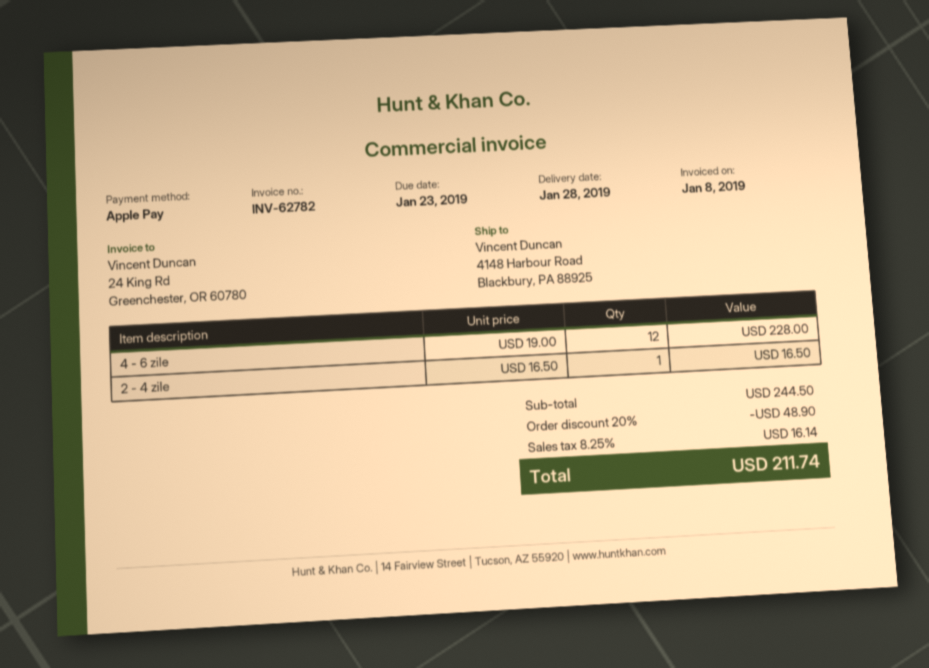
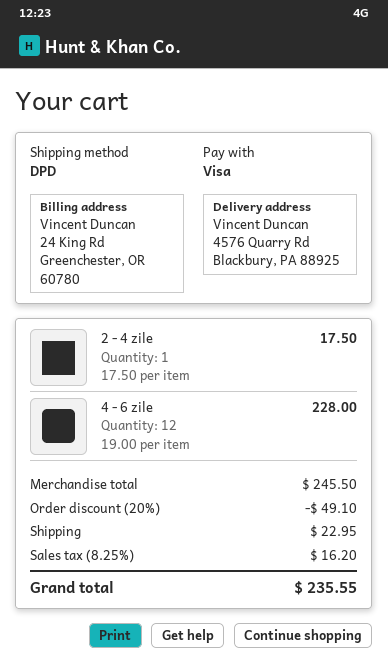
payment method: Apple Pay -> Visa
ship to: 4148 Harbour Road, Blackbury, PA 88925 -> 4576 Quarry Rd, Blackbury, PA 88925
2 - 4 zile: 1 x 16.50 = 16.50 -> 1 x 17.50 = 17.50
subtotal: 244.50 -> 245.50
discount: 20% = 48.90 -> 20% = 49.10
shipping: none -> 22.95
tax: 8.25% = 16.14 -> 8.25% = 16.20
total: 211.74 -> 235.55

